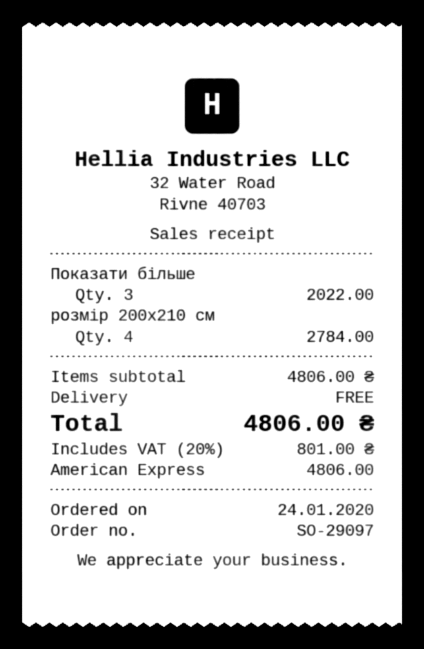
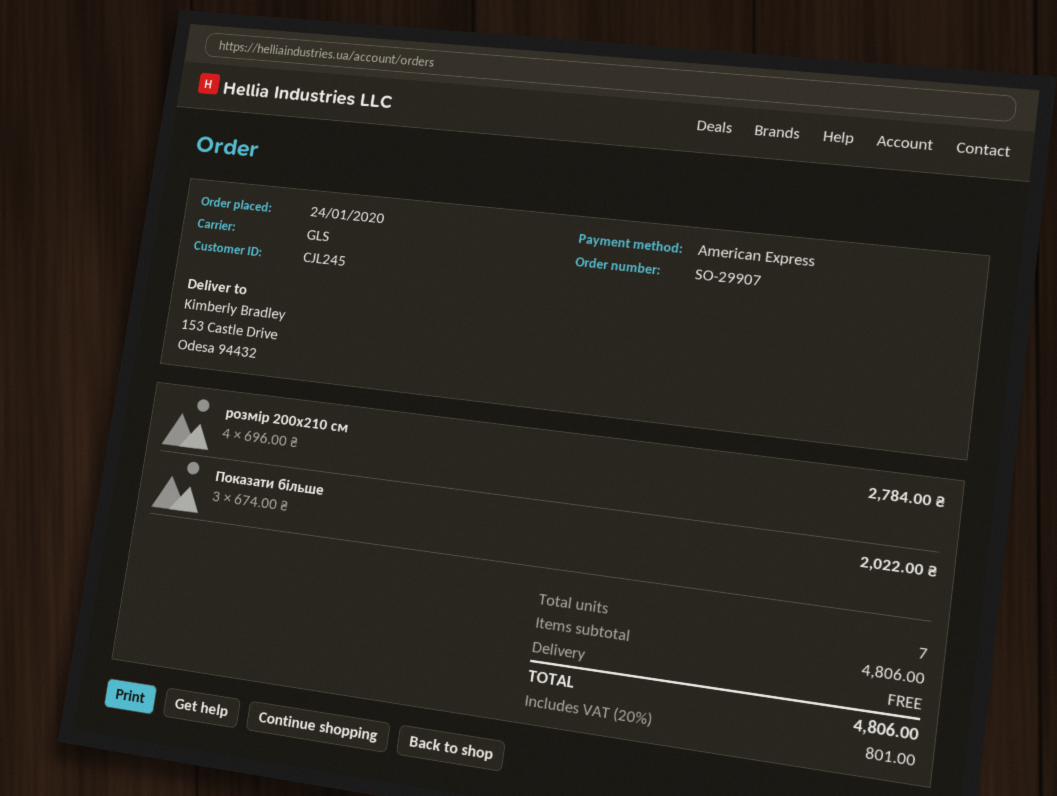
order number: SO-29097 -> SO-29907

